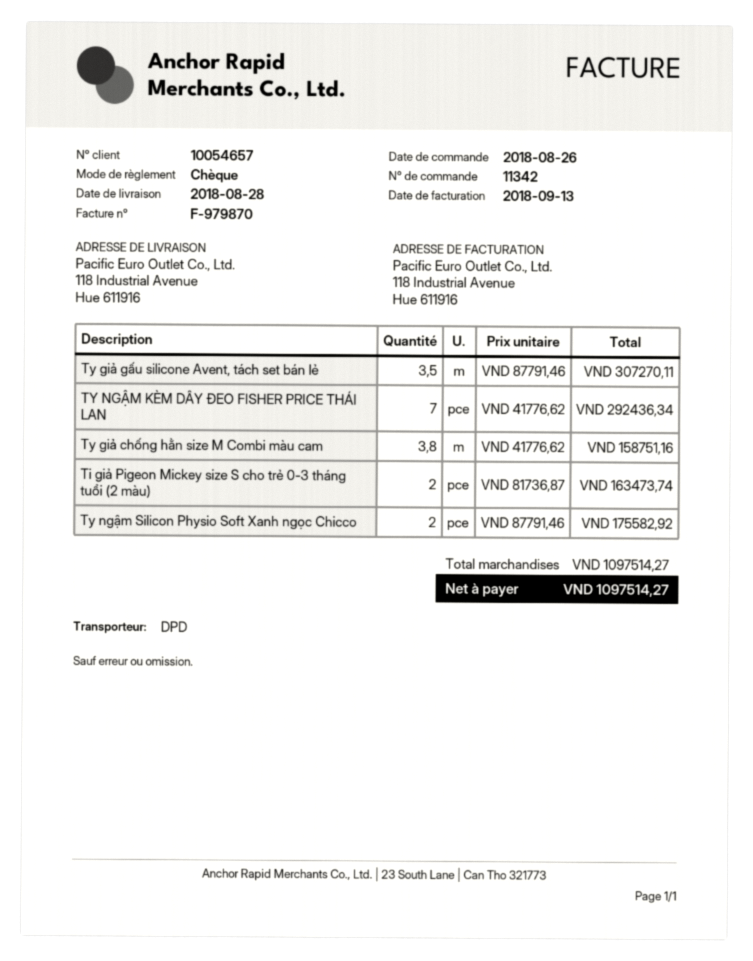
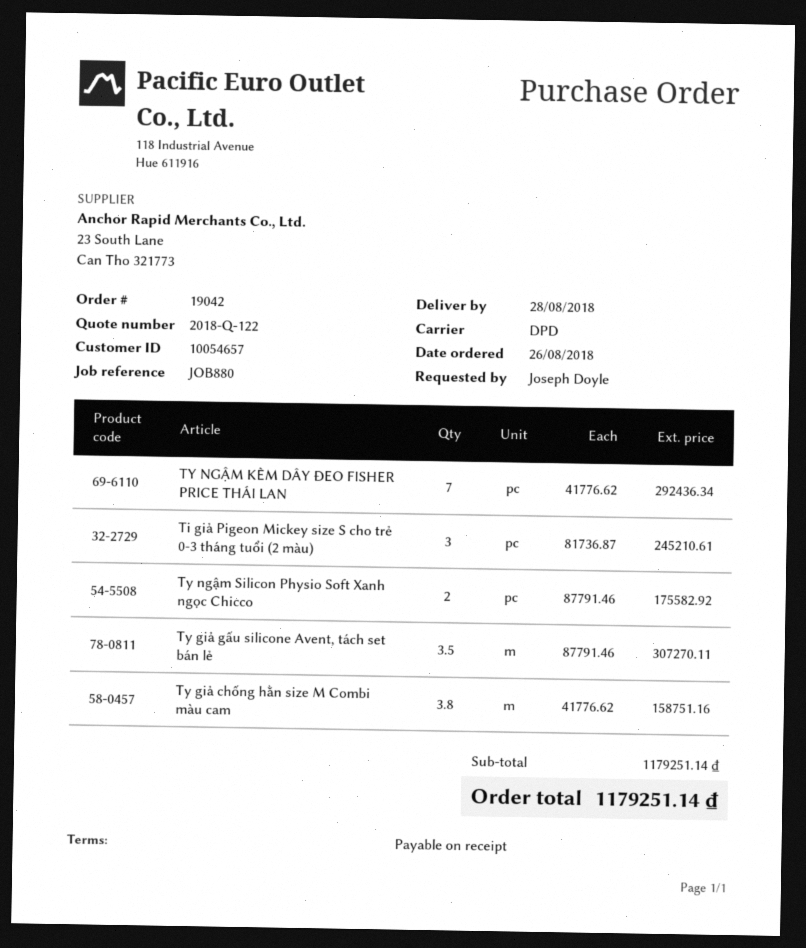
order number: 11342 -> 19042
Ti giả Pigeon Mickey size S cho trẻ 0-3 tháng tuổi (2 màu): 2 x 81736.87 = 163473.74 -> 3 x 81736.87 = 245210.61
subtotal: 1097514.27 -> 1179251.14
total: 1097514.27 -> 1179251.14

